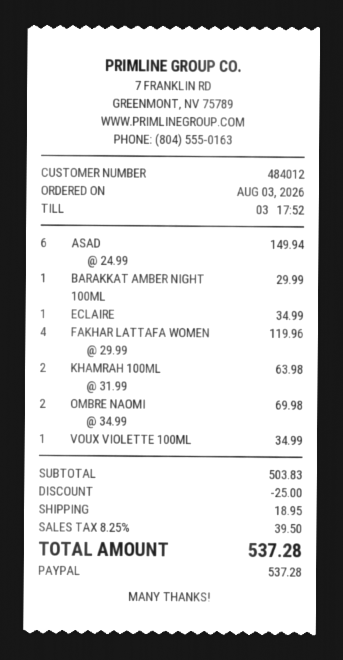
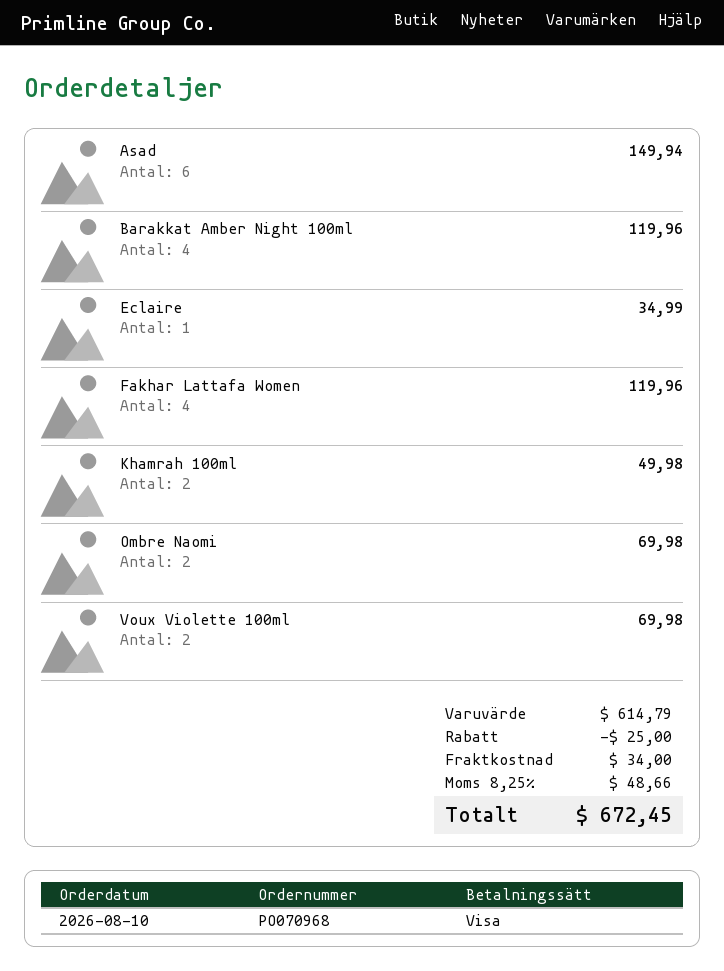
order date: 2026-08-03 -> 2026-08-10
payment method: PayPal -> Visa
BARAKKAT AMBER NIGHT 100ML: 1 for 29.99 -> 4 for 119.96
KHAMRAH 100ML: 2 for 63.98 -> 2 for 49.98
VOUX VIOLETTE 100ML: 1 for 34.99 -> 2 for 69.98
subtotal: 503.83 -> 614.79
shipping: 18.95 -> 34.00
tax: 8.25% = 39.50 -> 8.25% = 48.66
total: 537.28 -> 672.45

